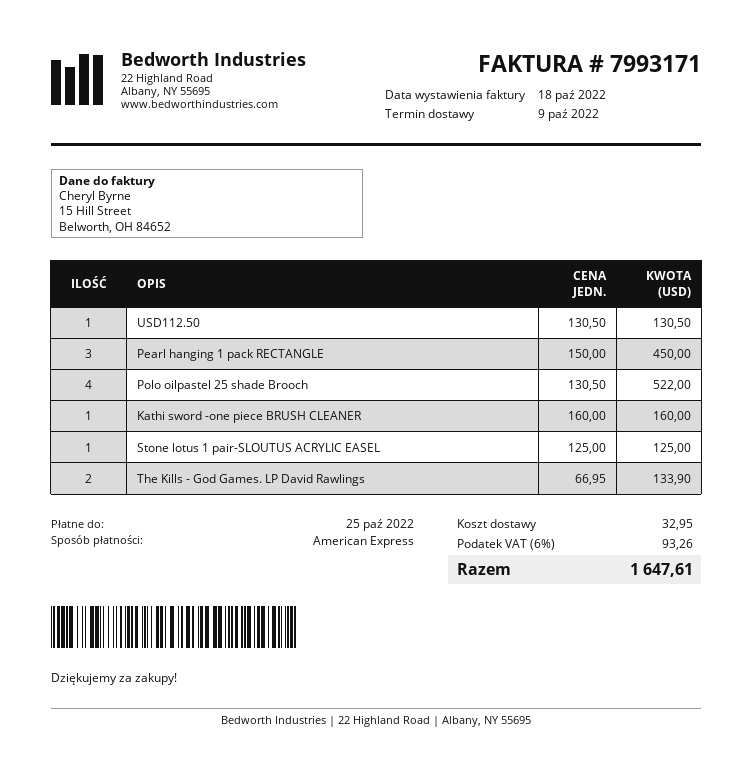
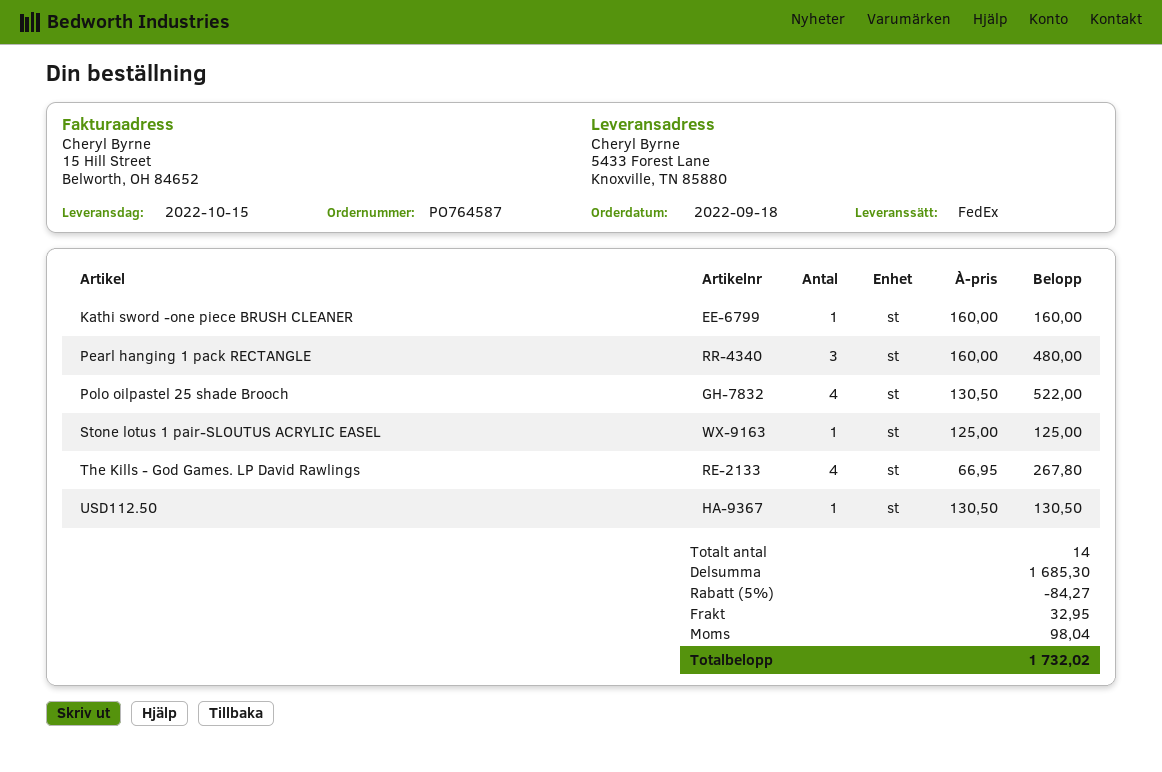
delivery date: 2022-10-09 -> 2022-10-15
Pearl hanging 1 pack RECTANGLE: 3 x 150.00 = 450.00 -> 3 x 160.00 = 480.00
The Kills - God Games. LP David Rawlings: 2 x 66.95 = 133.90 -> 4 x 66.95 = 267.80
discount: none -> 5% = 84.27
tax: 93.26 -> 98.04
total: 1647.61 -> 1732.02

